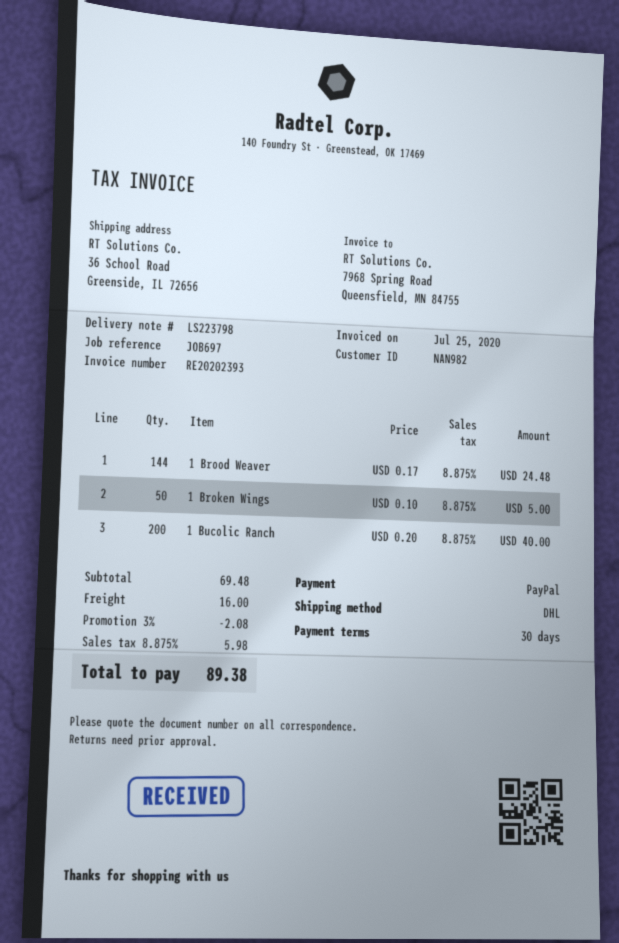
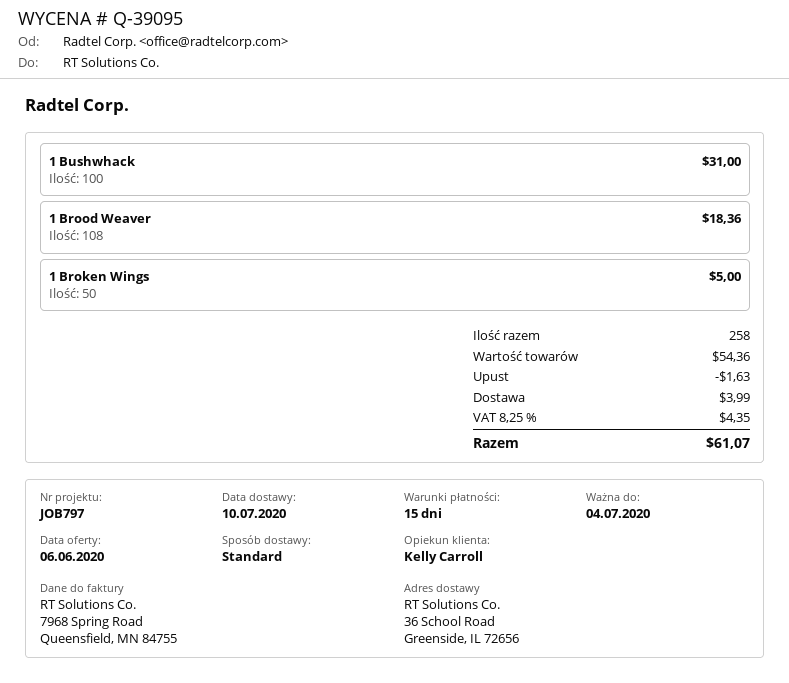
payment terms: 30 days -> 15 days
reference: JOB697 -> JOB797
shipping method: DHL -> standard
1 Brood Weaver: 144 for 24.48 -> 108 for 18.36
1 Bucolic Ranch: 200 for 40.00 -> none
1 Bushwhack: none -> 100 for 31.00
subtotal: 69.48 -> 54.36
discount: 2.08 -> 1.63
shipping: 16.00 -> 3.99
tax: 8.875% = 5.98 -> 8.25% = 4.35
total: 89.38 -> 61.07

